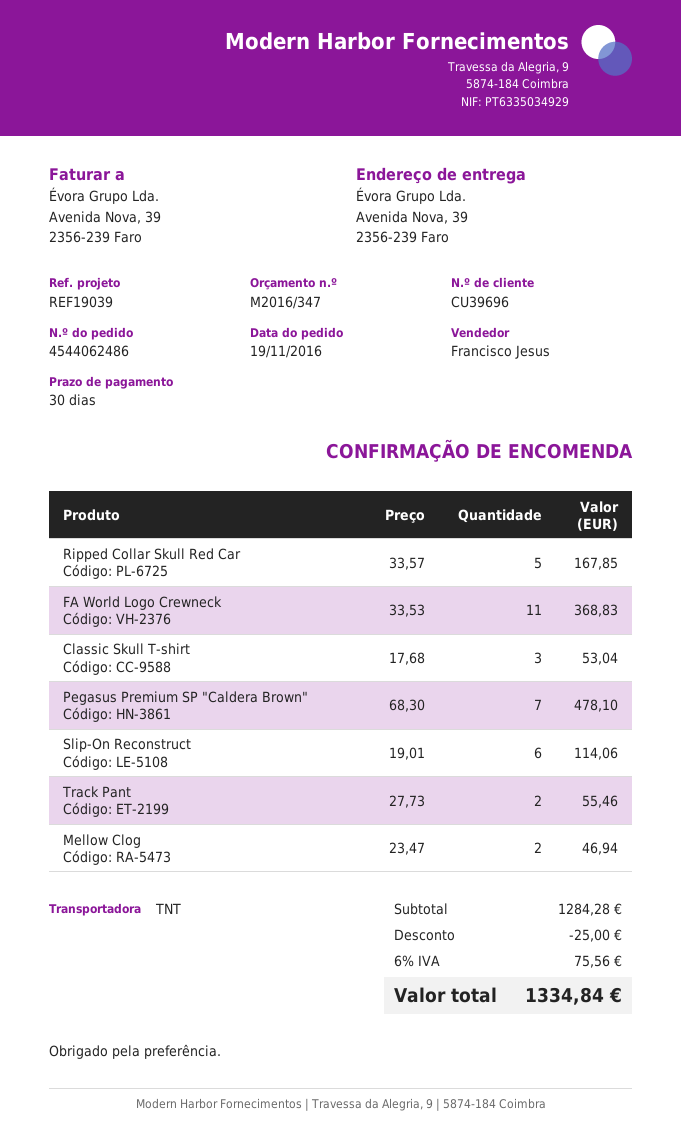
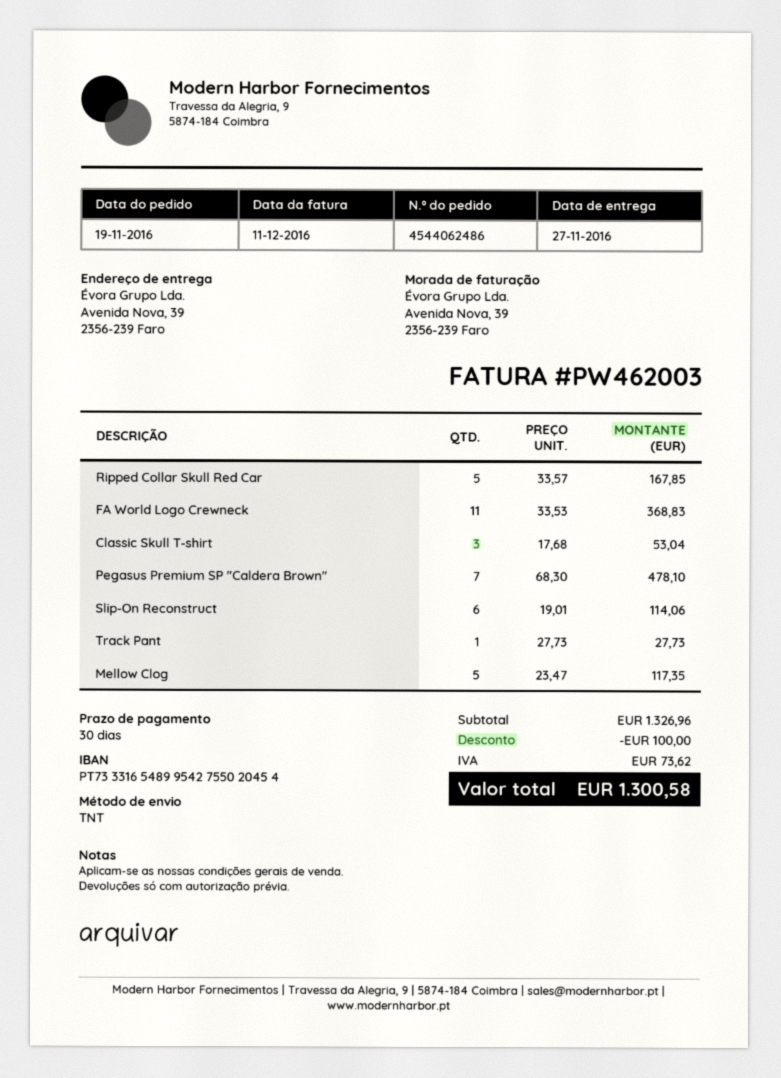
Track Pant: 2 x 27.73 = 55.46 -> 1 x 27.73 = 27.73
Mellow Clog: 2 x 23.47 = 46.94 -> 5 x 23.47 = 117.35
subtotal: 1284.28 -> 1326.96
discount: 25.00 -> 100.00
tax: 75.56 -> 73.62
total: 1334.84 -> 1300.58

